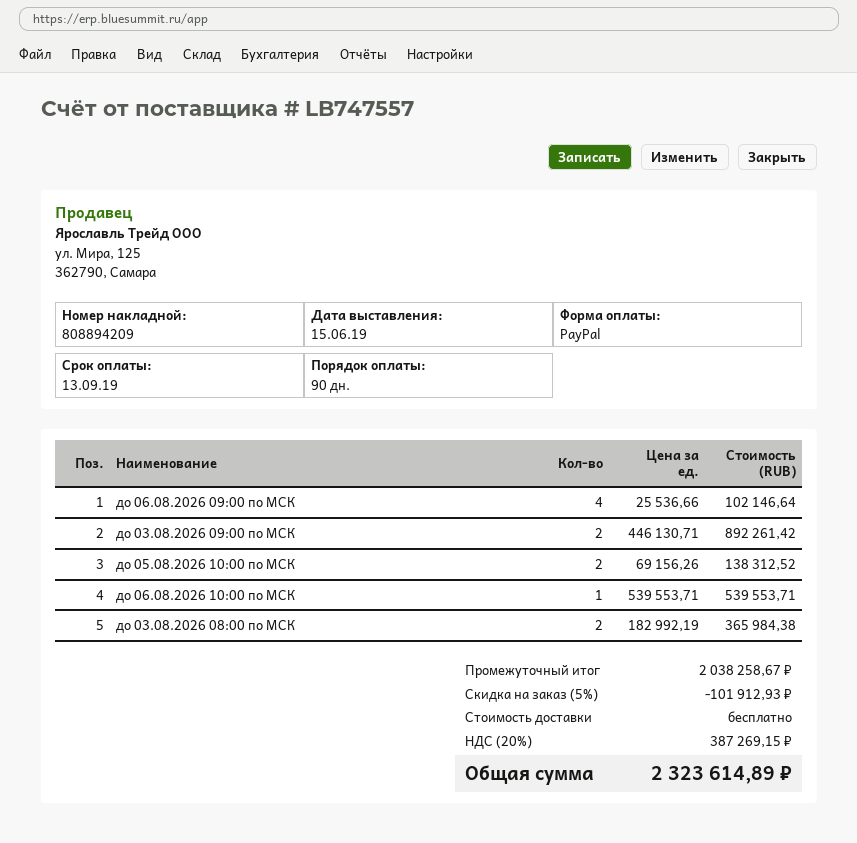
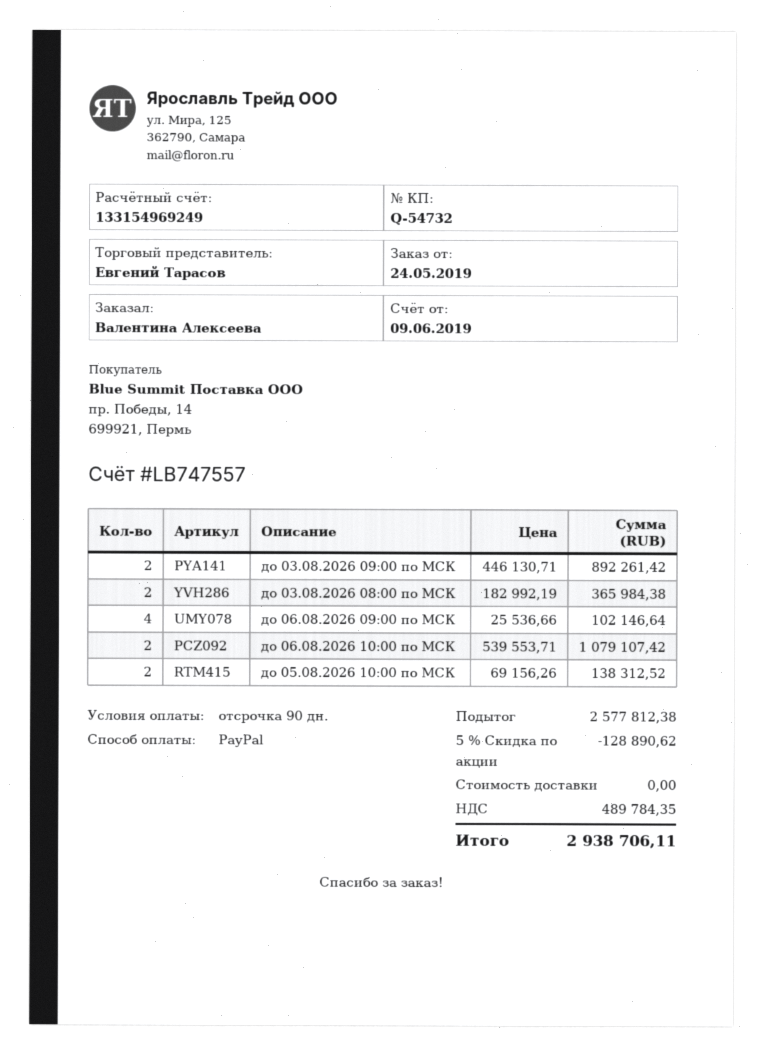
invoice date: 2019-06-15 -> 2019-06-09
до 06.08.2026 10:00 по МСК: 1 x 539553.71 = 539553.71 -> 2 x 539553.71 = 1079107.42
subtotal: 2038258.67 -> 2577812.38
discount: 5% = 101912.93 -> 5% = 128890.62
tax: 387269.15 -> 489784.35
total: 2323614.89 -> 2938706.11

